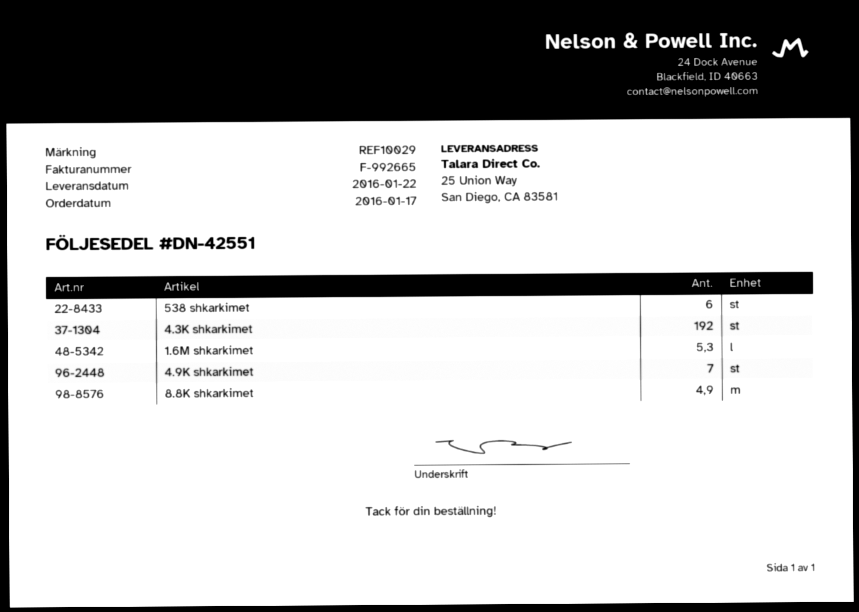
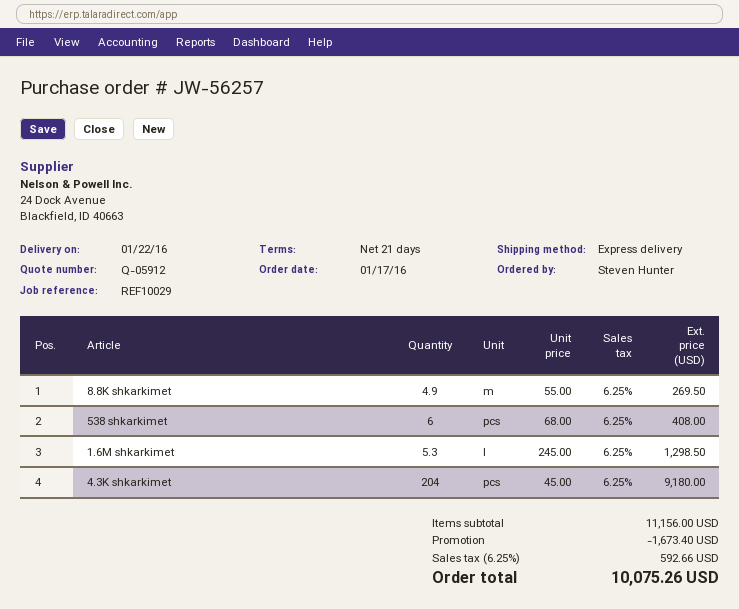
4.3K shkarkimet: 192 -> 204
4.9K shkarkimet: 7 -> none

